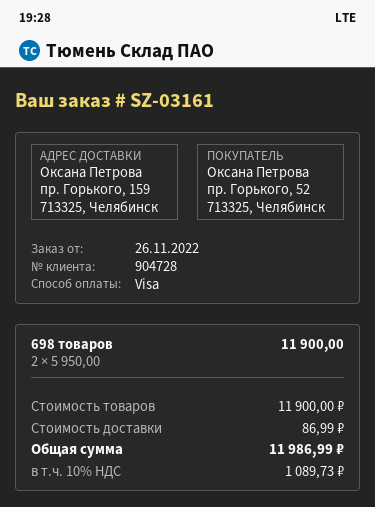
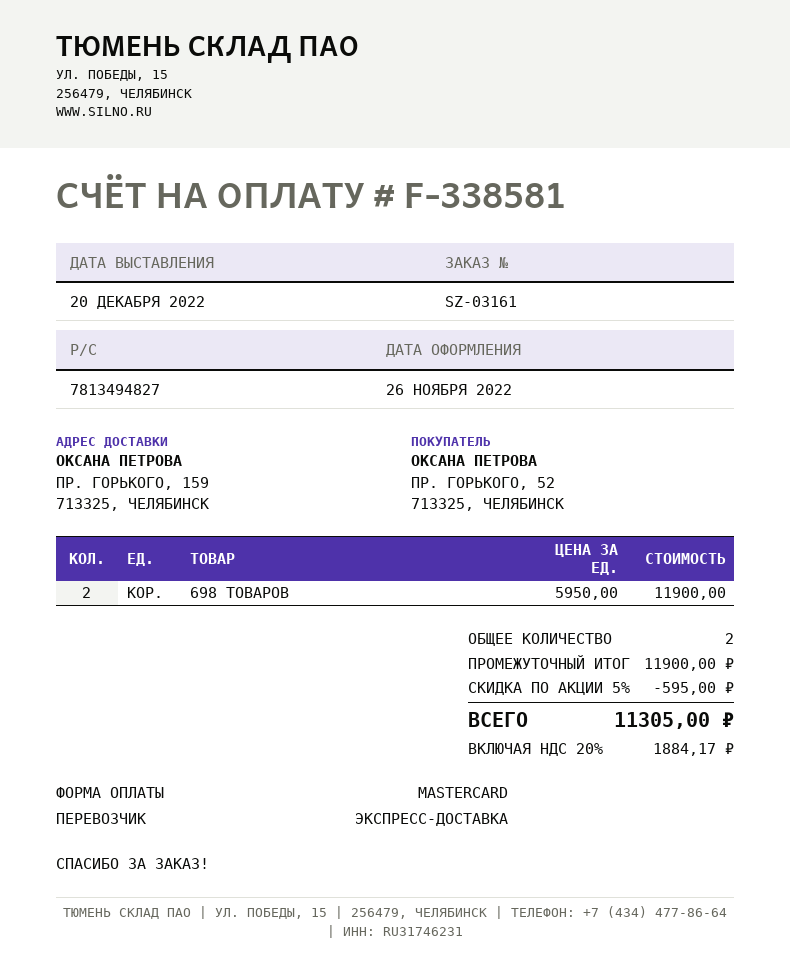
payment method: Visa -> Mastercard
discount: none -> 5% = 595.00
shipping: 86.99 -> none
tax: 10% = 1089.73 -> 20% = 1884.17
total: 11986.99 -> 11305.00

